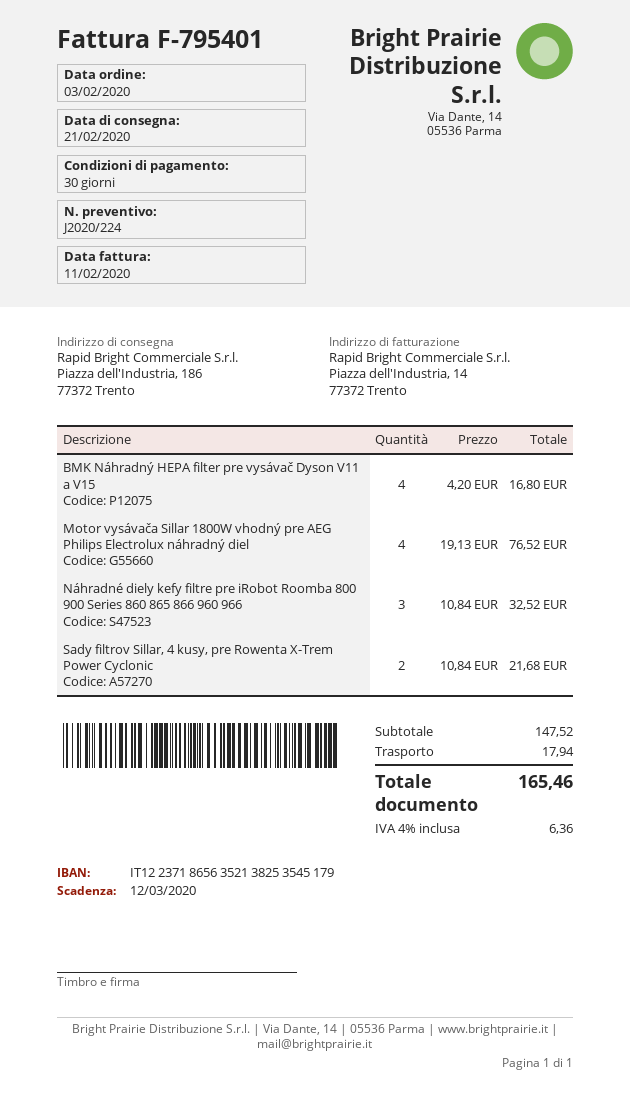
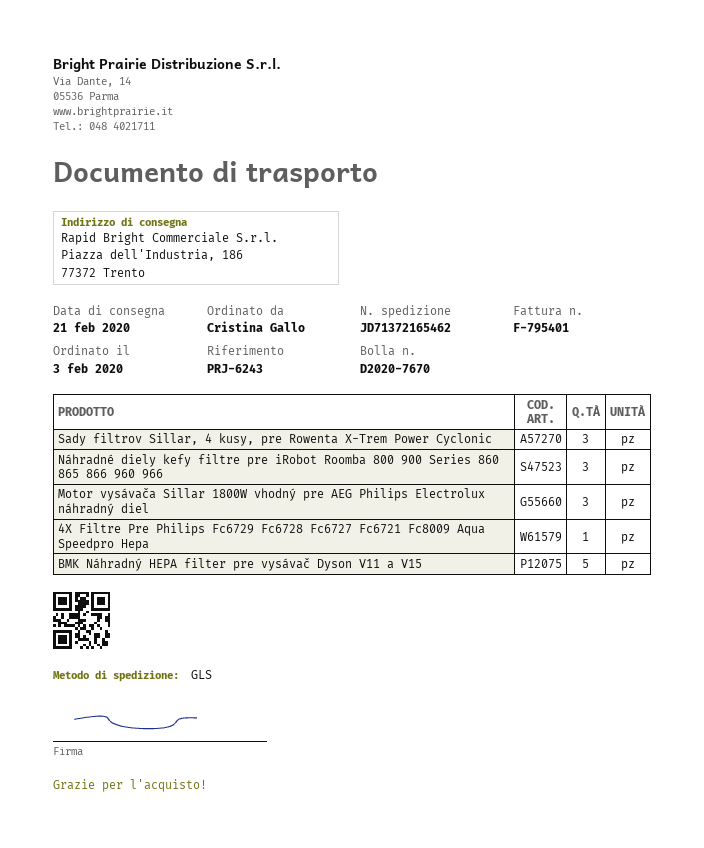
BMK Náhradný HEPA filter pre vysávač Dyson V11 a V15: 4 -> 5
Motor vysávača Sillar 1800W vhodný pre AEG Philips Electrolux náhradný diel: 4 -> 3
Sady filtrov Sillar, 4 kusy, pre Rowenta X-Trem Power Cyclonic: 2 -> 3
4X Filtre Pre Philips Fc6729 Fc6728 Fc6727 Fc6721 Fc8009 Aqua Speedpro Hepa: none -> 1

